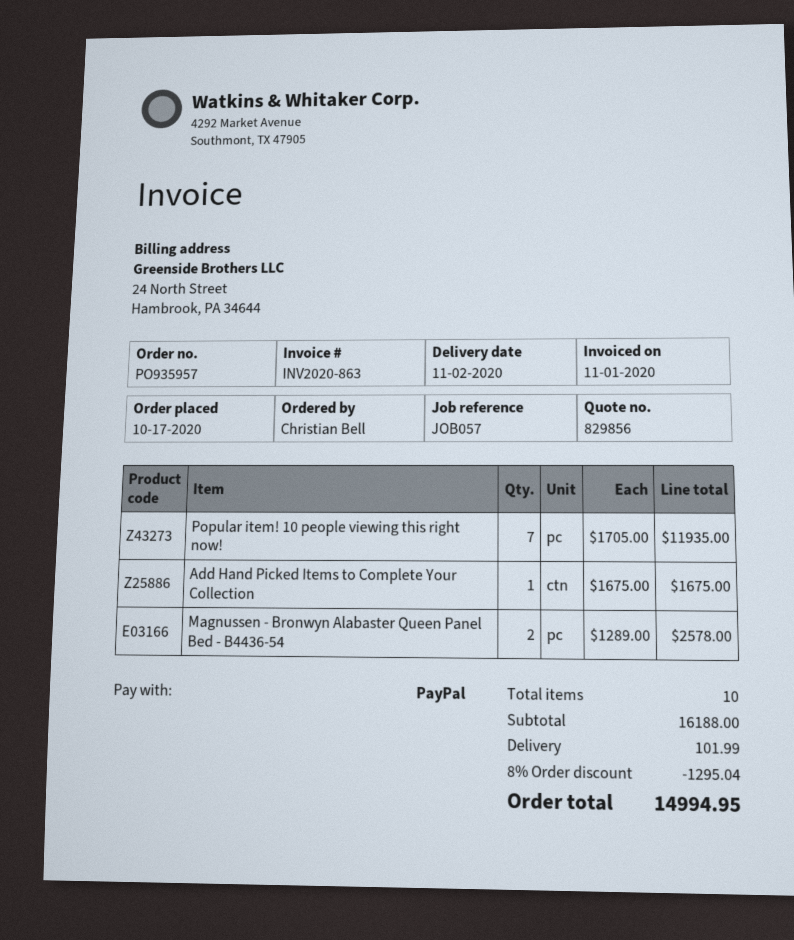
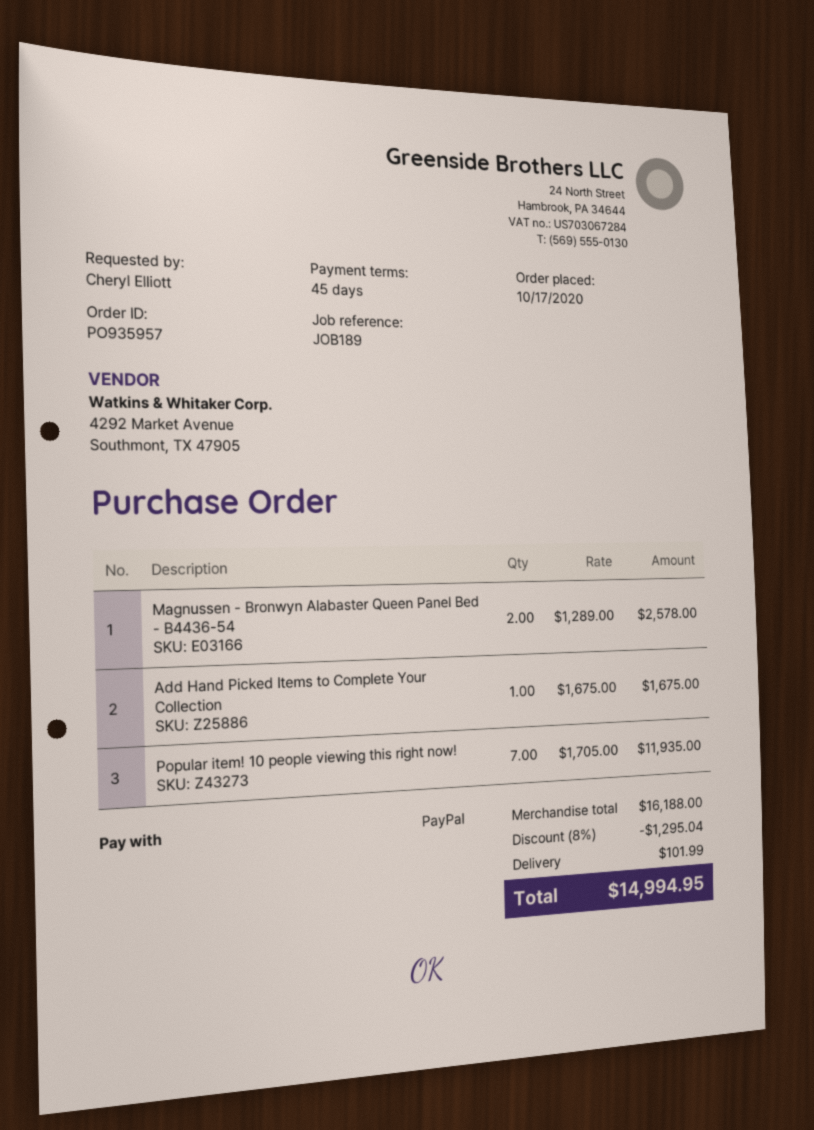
reference: JOB057 -> JOB189
ordered by: Christian Bell -> Cheryl Elliott

